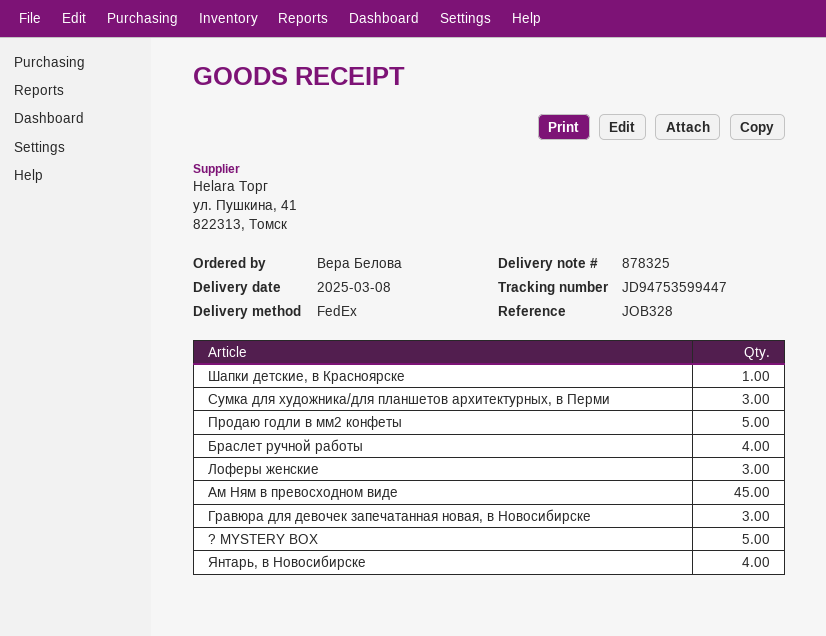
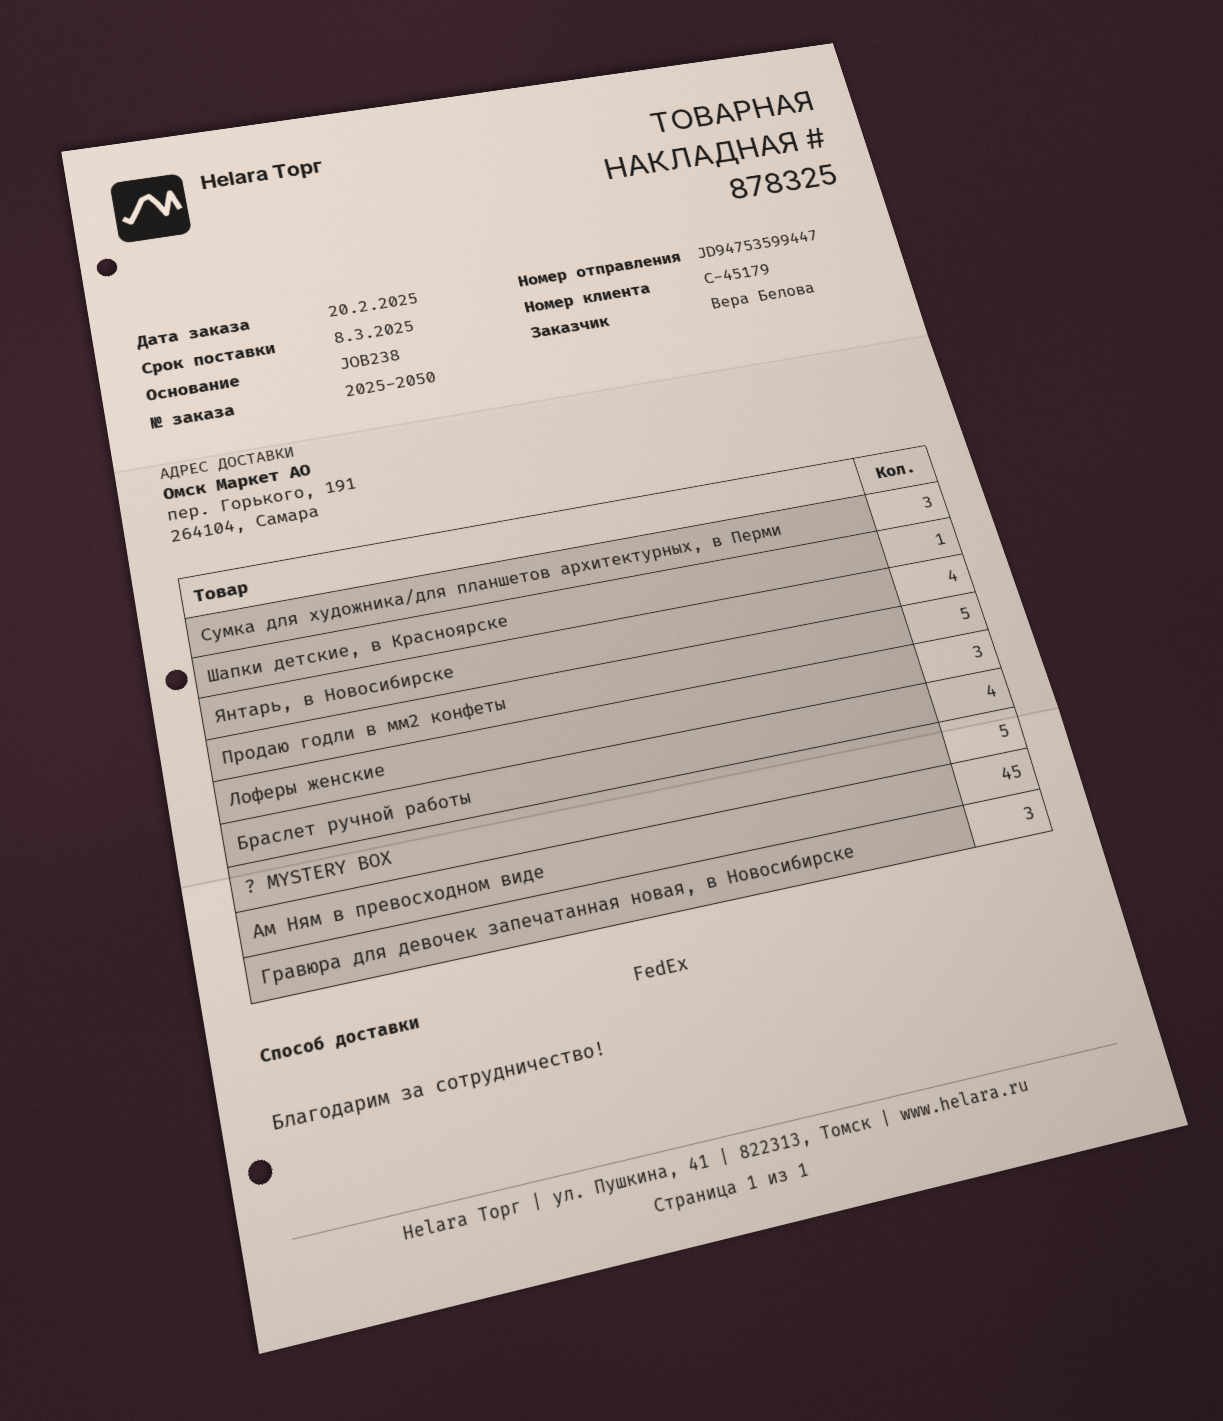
reference: JOB328 -> JOB238

